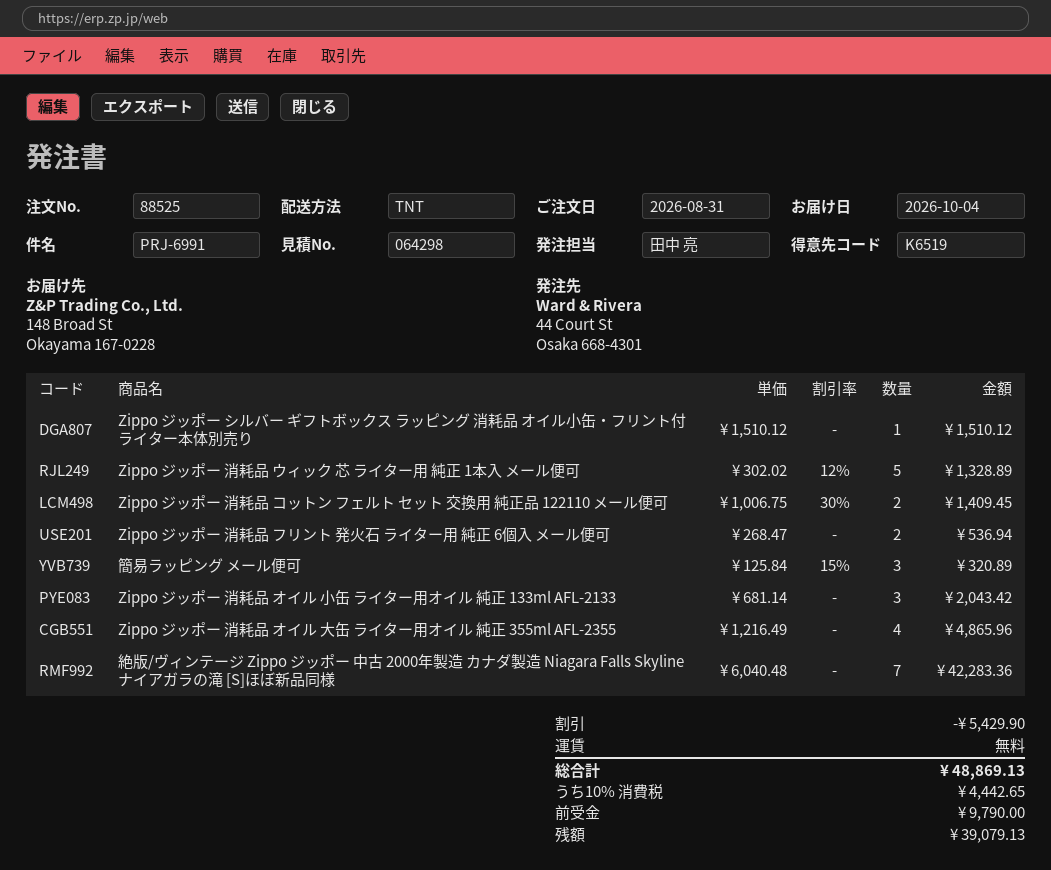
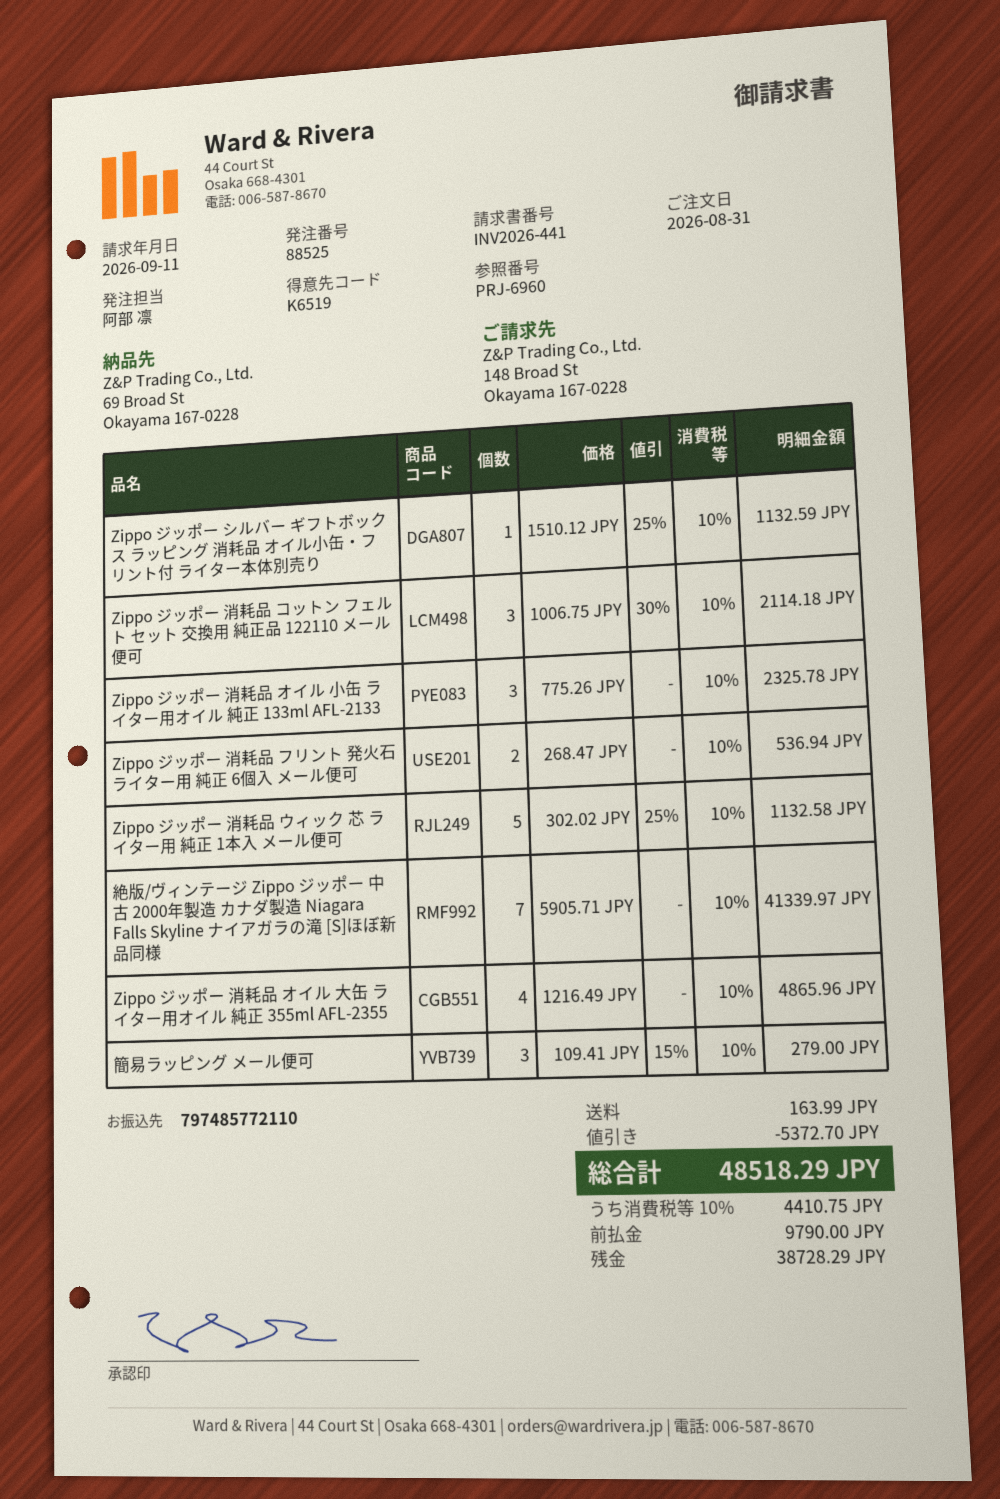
reference: PRJ-6991 -> PRJ-6960
ordered by: 田中 亮 -> 阿部 凛
ship to: 148 Broad St, Okayama 167-0228 -> 69 Broad St, Okayama 167-0228
Zippo ジッポー シルバー ギフトボックス ラッピング 消耗品 オイル小缶・フリント付 ライター本体別売り: 1 x 1510.12 = 1510.12 -> 1 x 1510.12 - 25% = 1132.59
Zippo ジッポー 消耗品 ウィック 芯 ライター用 純正 1本入 メール便可: 5 x 302.02 - 12% = 1328.89 -> 5 x 302.02 - 25% = 1132.58
Zippo ジッポー 消耗品 コットン フェルト セット 交換用 純正品 122110 メール便可: 2 x 1006.75 - 30% = 1409.45 -> 3 x 1006.75 - 30% = 2114.18
簡易ラッピング メール便可: 3 x 125.84 - 15% = 320.89 -> 3 x 109.41 - 15% = 279.00
Zippo ジッポー 消耗品 オイル 小缶 ライター用オイル 純正 133ml AFL-2133: 3 x 681.14 = 2043.42 -> 3 x 775.26 = 2325.78
絶版/ヴィンテージ Zippo ジッポー 中古 2000年製造 カナダ製造 Niagara Falls Skyline ナイアガラの滝 [S]ほぼ新品同様: 7 x 6040.48 = 42283.36 -> 7 x 5905.71 = 41339.97
discount: 5429.90 -> 5372.70
shipping: 0.00 -> 163.99
tax: 10% = 4442.65 -> 10% = 4410.75
total: 48869.13 -> 48518.29
balance: 39079.13 -> 38728.29

